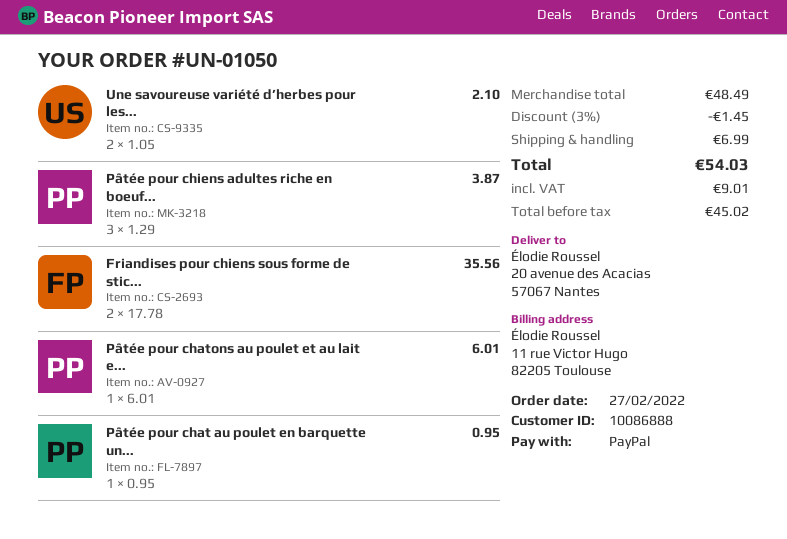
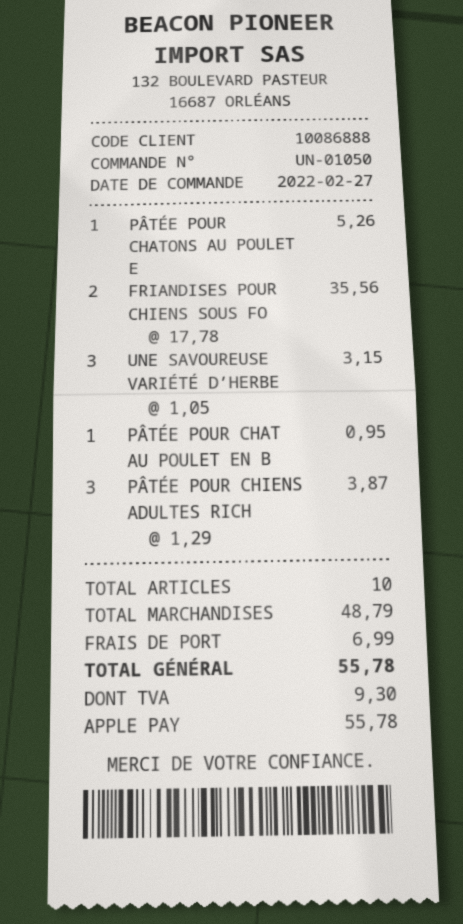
payment method: PayPal -> Apple Pay
Une savoureuse variété d’herbes pour les...: 2 x 1.05 = 2.10 -> 3 x 1.05 = 3.15
Pâtée pour chatons au poulet et au lait e...: 1 x 6.01 = 6.01 -> 1 x 5.26 = 5.26
subtotal: 48.49 -> 48.79
discount: 3% = 1.45 -> none
tax: 9.01 -> 9.30
total: 54.03 -> 55.78

